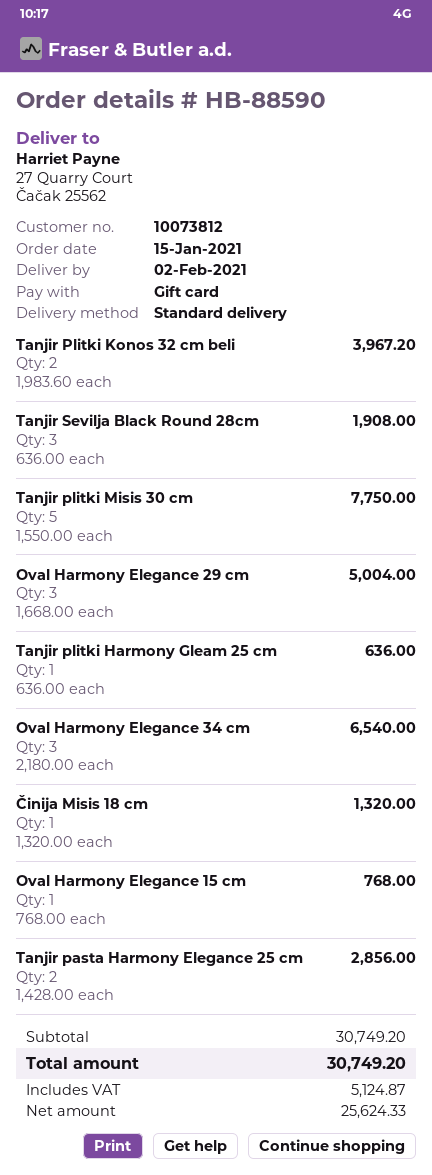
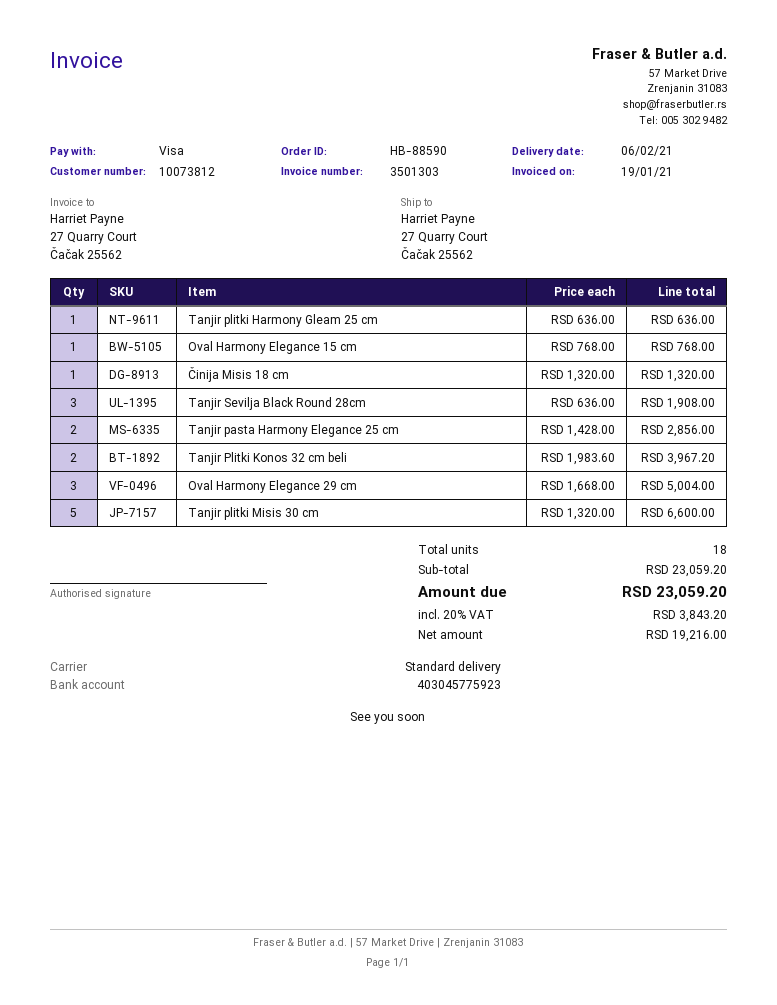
delivery date: 2021-02-02 -> 2021-02-06
payment method: gift card -> Visa
Tanjir plitki Misis 30 cm: 5 x 1550.00 = 7750.00 -> 5 x 1320.00 = 6600.00
Oval Harmony Elegance 34 cm: 3 x 2180.00 = 6540.00 -> none
subtotal: 30749.20 -> 23059.20
net: 25624.33 -> 19216.00
tax: 5124.87 -> 3843.20
total: 30749.20 -> 23059.20

